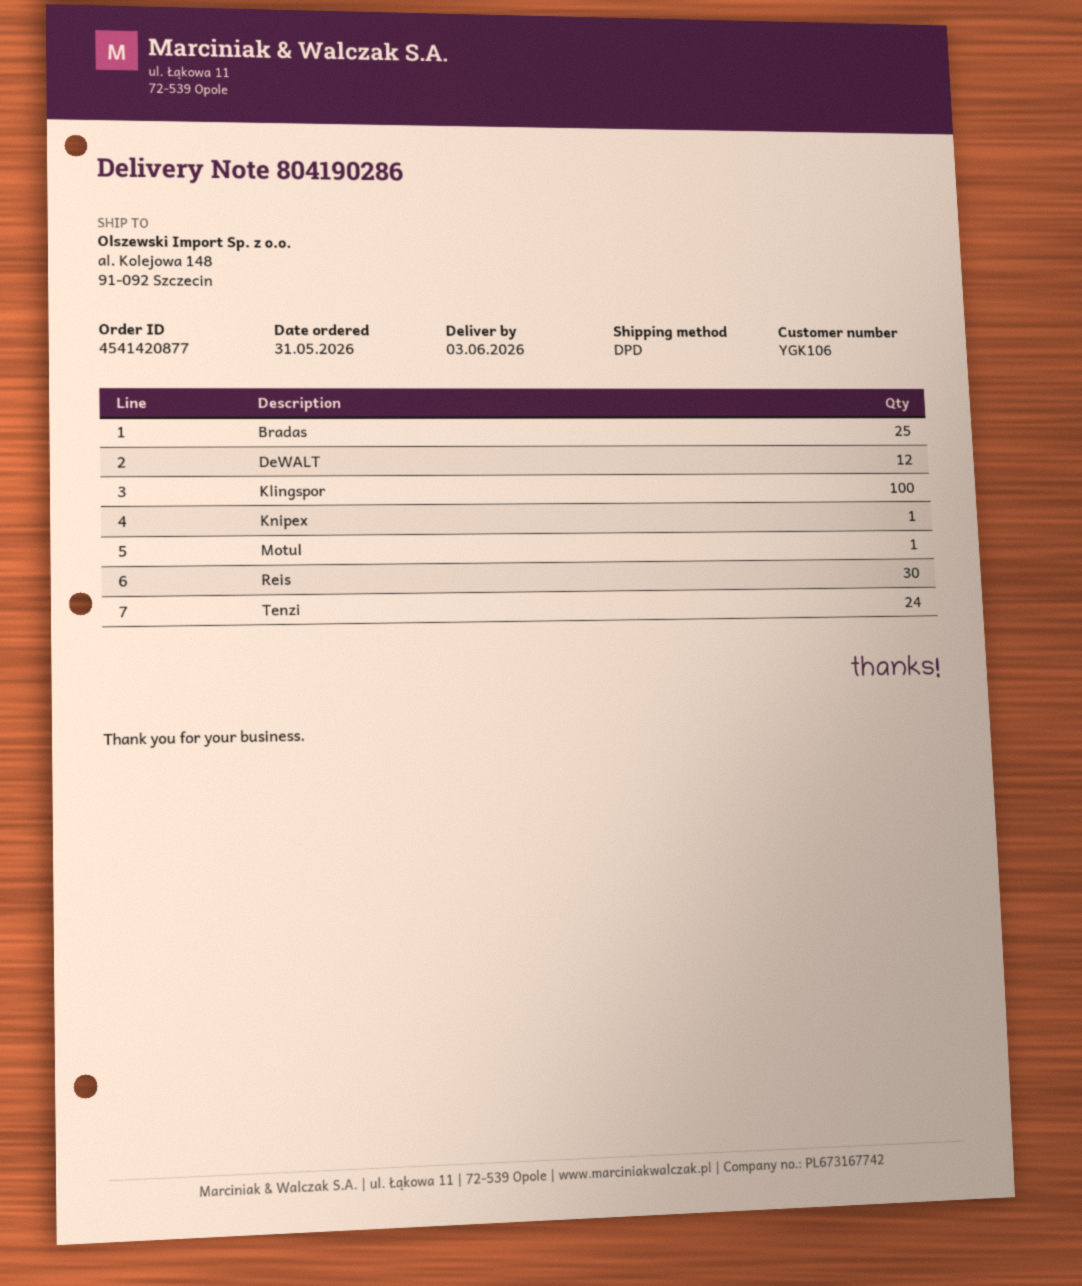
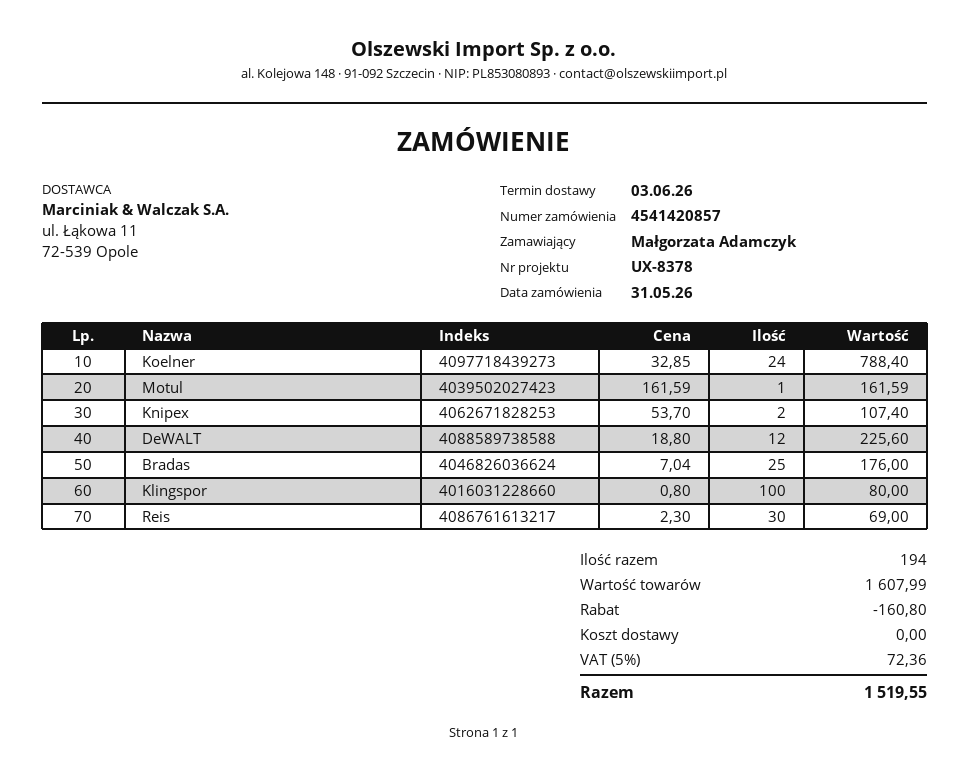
order number: 4541420877 -> 4541420857
Knipex: 1 -> 2
Tenzi: 24 -> none
Koelner: none -> 24

